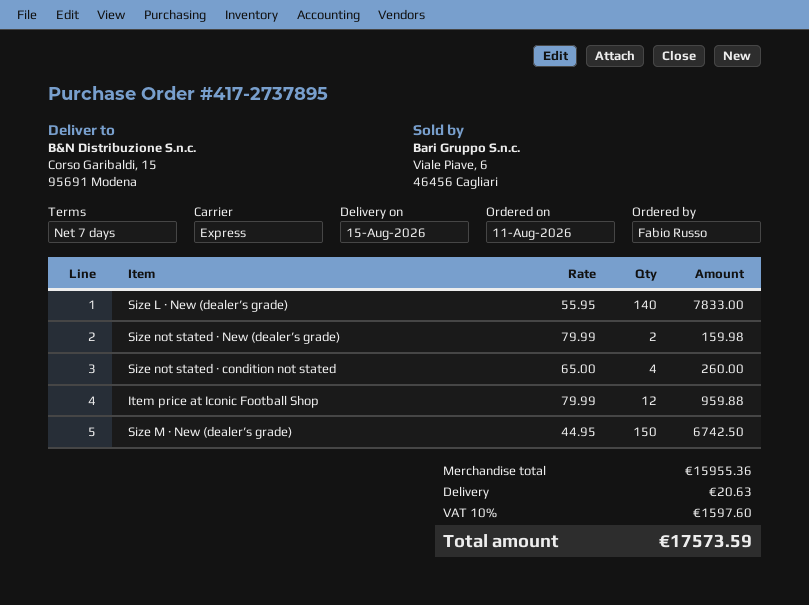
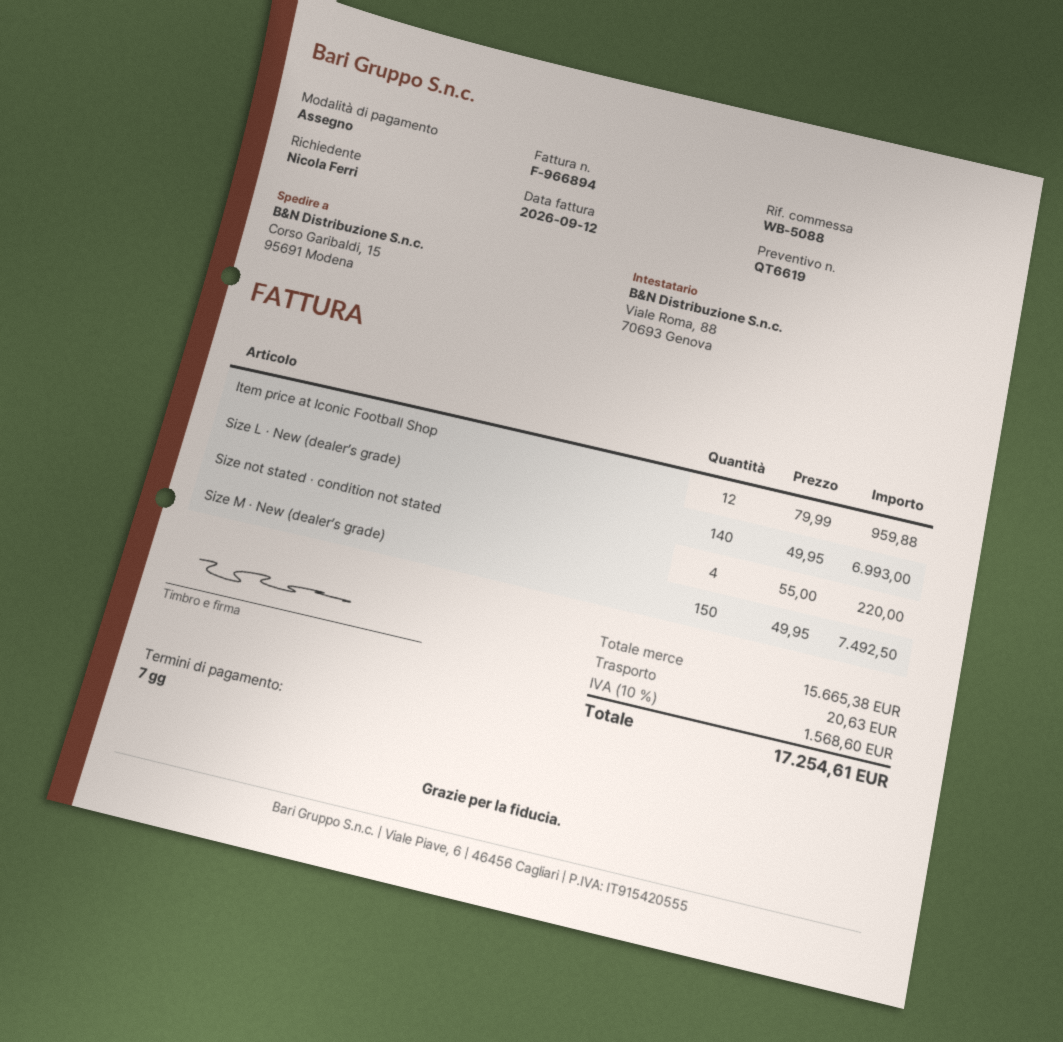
ordered by: Fabio Russo -> Nicola Ferri
Size L · New (dealer’s grade): 140 x 55.95 = 7833.00 -> 140 x 49.95 = 6993.00
Size not stated · New (dealer’s grade): 2 x 79.99 = 159.98 -> none
Size not stated · condition not stated: 4 x 65.00 = 260.00 -> 4 x 55.00 = 220.00
Size M · New (dealer’s grade): 150 x 44.95 = 6742.50 -> 150 x 49.95 = 7492.50
subtotal: 15955.36 -> 15665.38
tax: 10% = 1597.60 -> 10% = 1568.60
total: 17573.59 -> 17254.61

